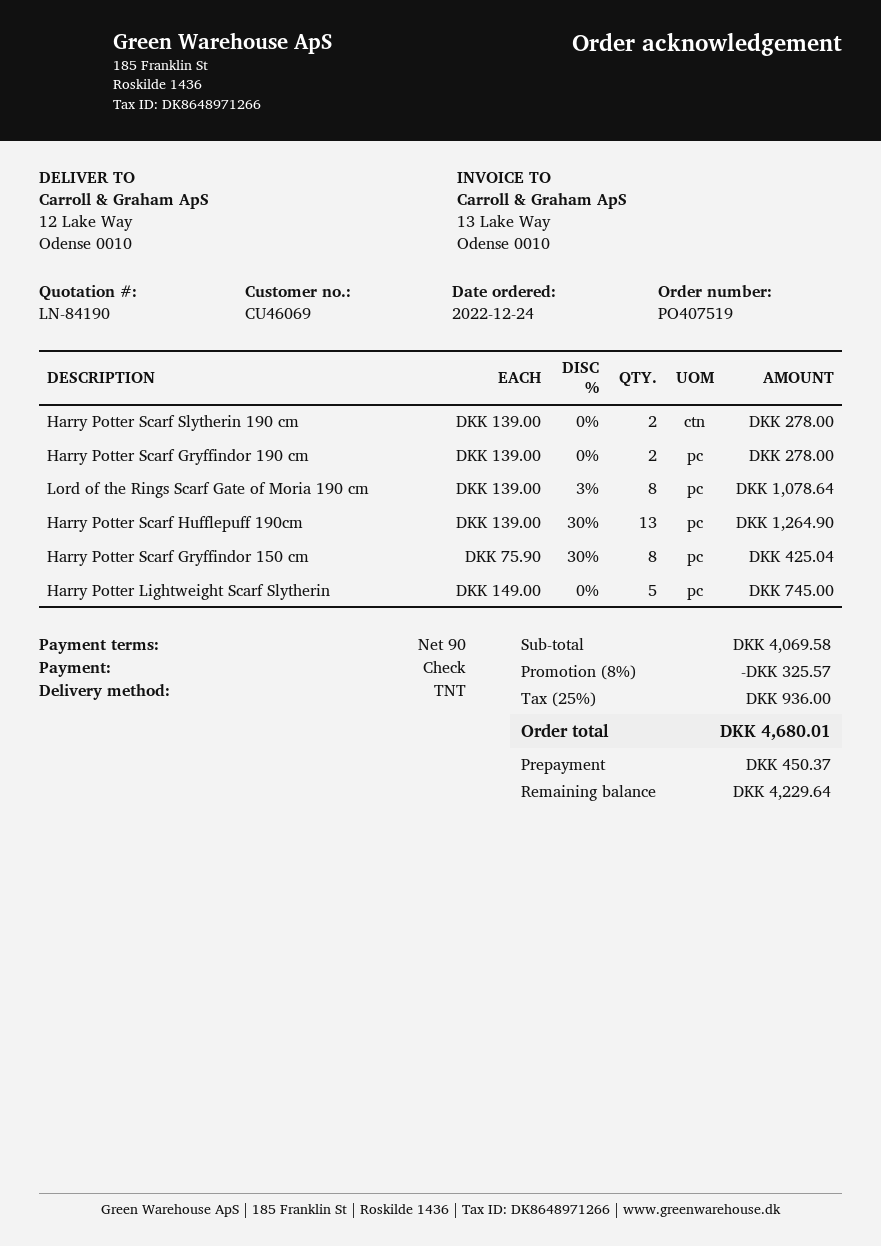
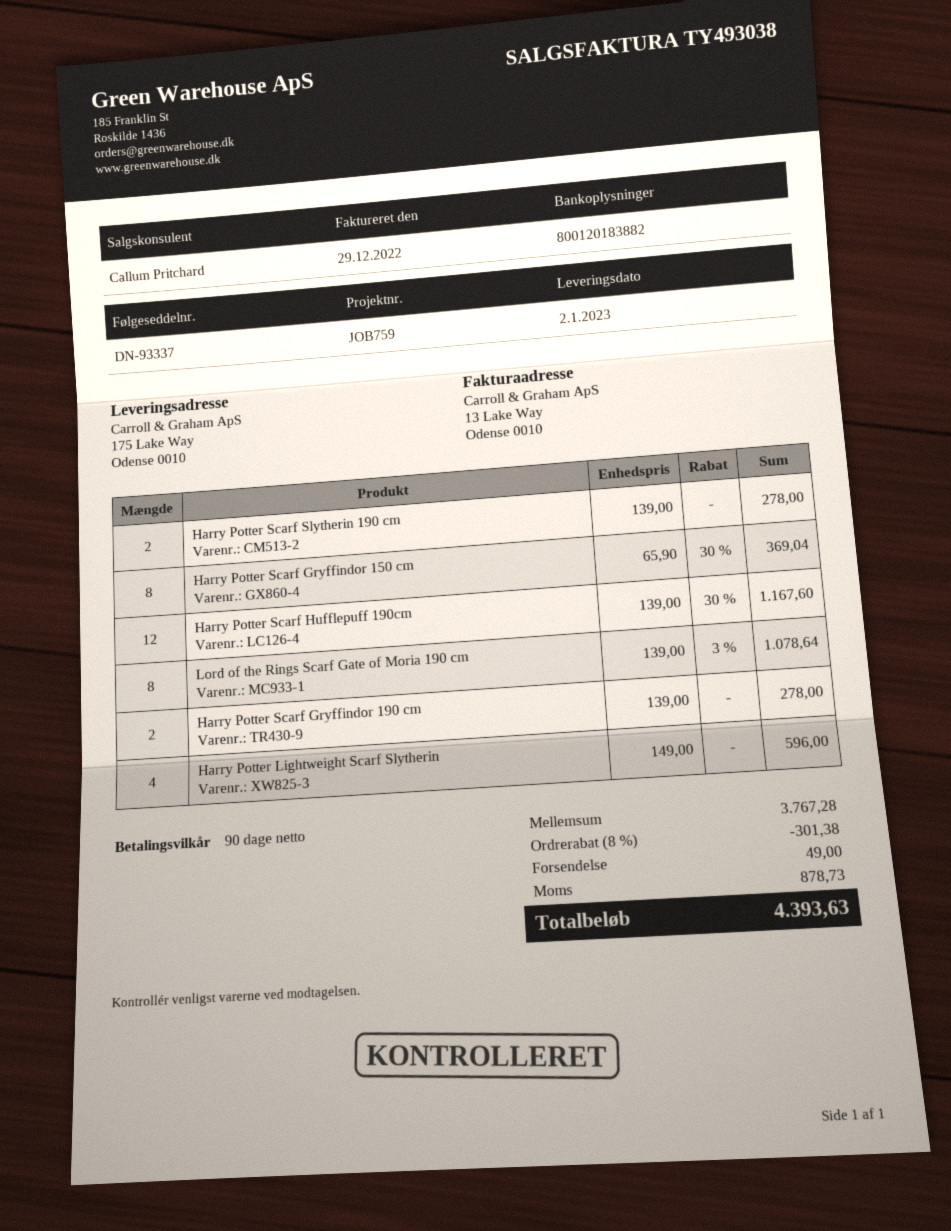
ship to: 12 Lake Way, Odense 0010 -> 175 Lake Way, Odense 0010
Harry Potter Scarf Hufflepuff 190cm: 13 x 139.00 - 30% = 1264.90 -> 12 x 139.00 - 30% = 1167.60
Harry Potter Scarf Gryffindor 150 cm: 8 x 75.90 - 30% = 425.04 -> 8 x 65.90 - 30% = 369.04
Harry Potter Lightweight Scarf Slytherin: 5 x 149.00 = 745.00 -> 4 x 149.00 = 596.00
subtotal: 4069.58 -> 3767.28
discount: 8% = 325.57 -> 8% = 301.38
shipping: none -> 49.00
tax: 936.00 -> 878.73
total: 4680.01 -> 4393.63

